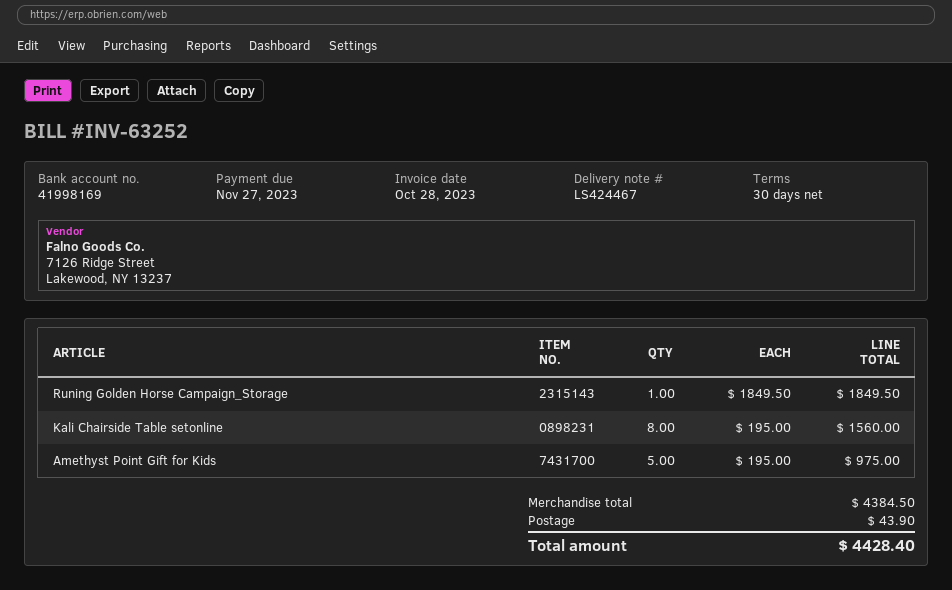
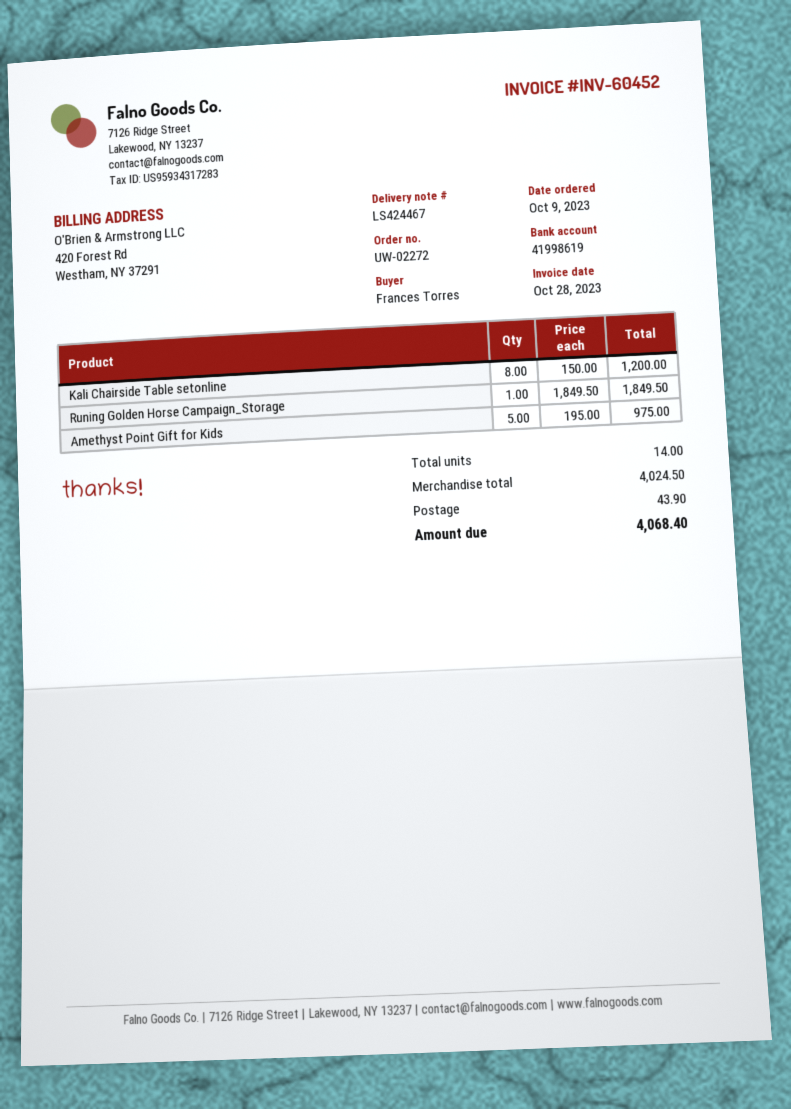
invoice number: INV-63252 -> INV-60452
bank account: 41998169 -> 41998619
Kali Chairside Table setonline: 8 x 195.00 = 1560.00 -> 8 x 150.00 = 1200.00
subtotal: 4384.50 -> 4024.50
total: 4428.40 -> 4068.40

